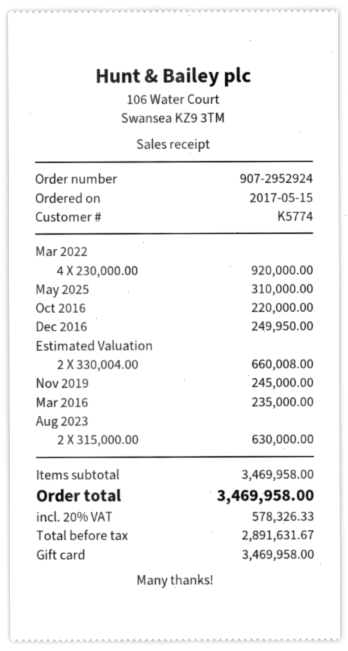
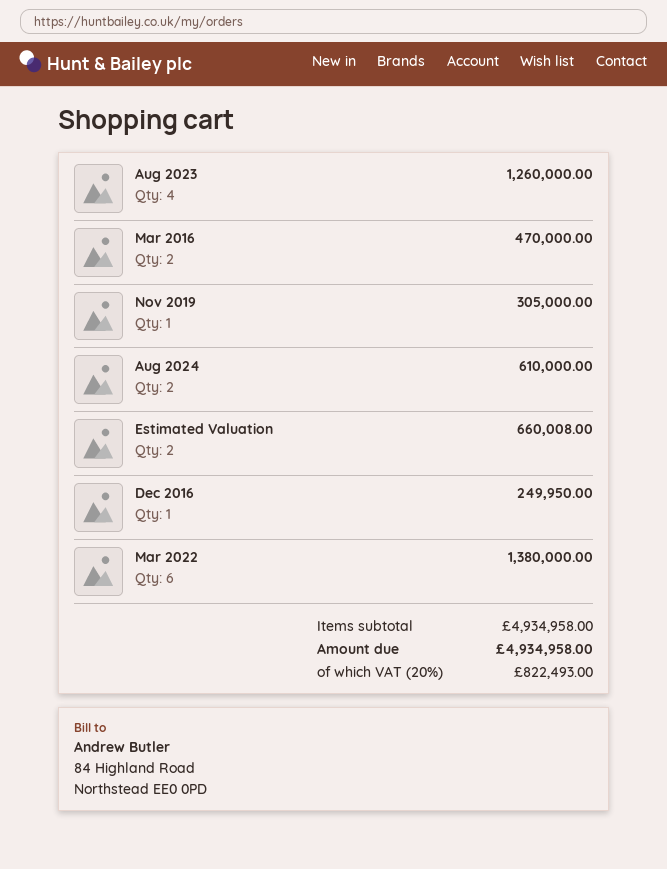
Mar 2022: 4 for 920000.00 -> 6 for 1380000.00
May 2025: 1 for 310000.00 -> none
Oct 2016: 1 for 220000.00 -> none
Nov 2019: 1 for 245000.00 -> 1 for 305000.00
Mar 2016: 1 for 235000.00 -> 2 for 470000.00
Aug 2023: 2 for 630000.00 -> 4 for 1260000.00
Aug 2024: none -> 2 for 610000.00
subtotal: 3469958.00 -> 4934958.00
tax: 20% = 578326.33 -> 20% = 822493.00
total: 3469958.00 -> 4934958.00

